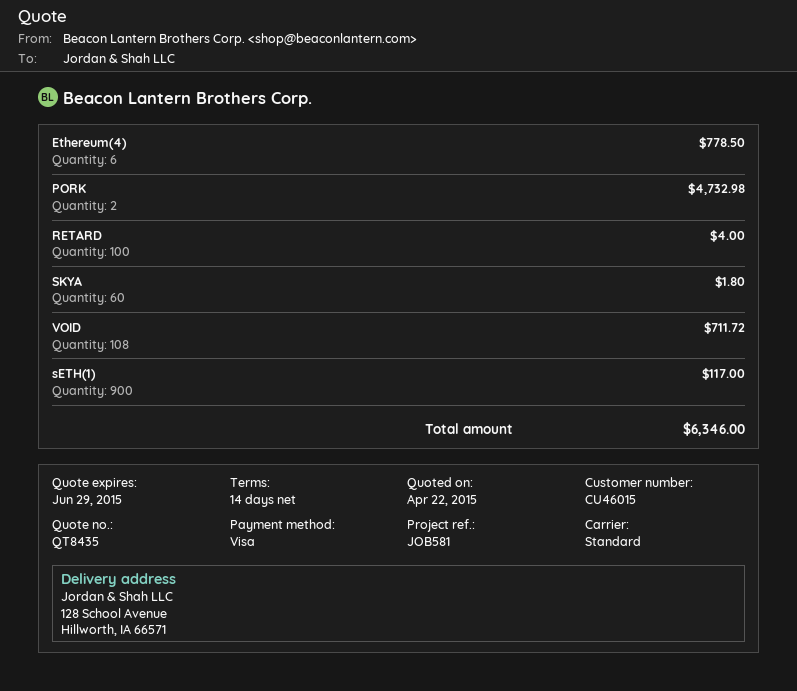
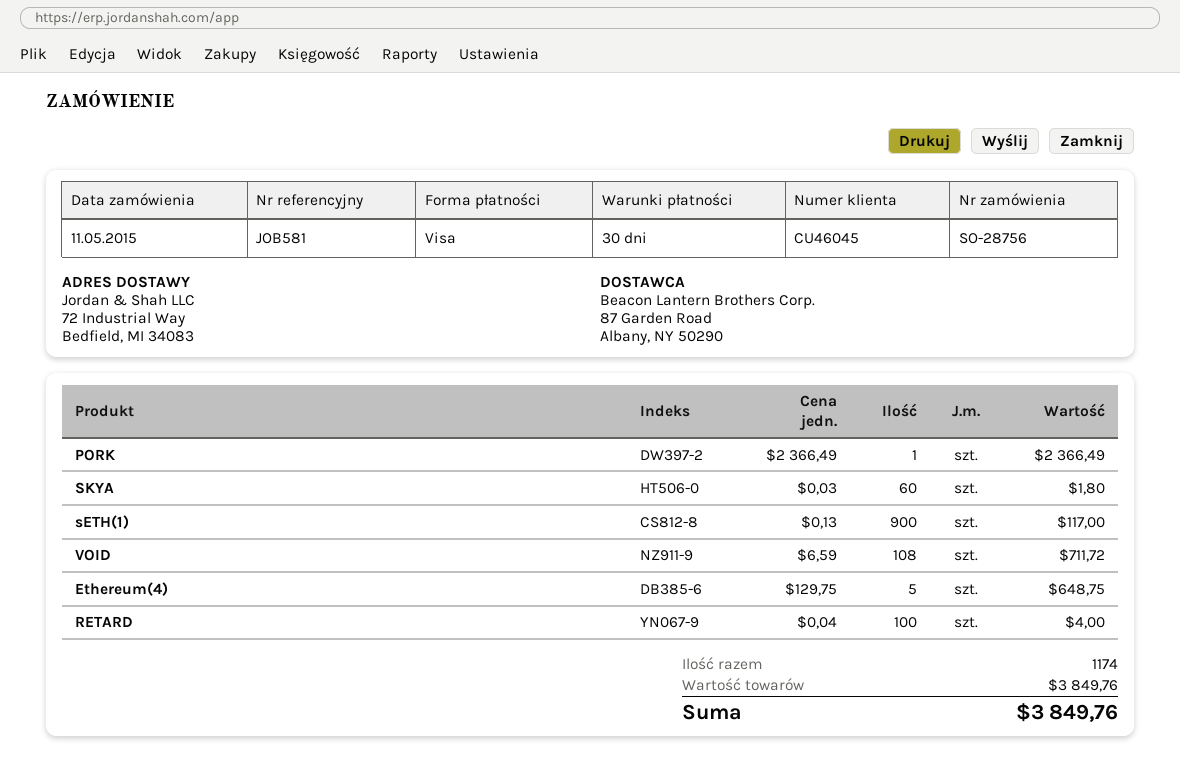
payment terms: 14 days -> 30 days
customer number: CU46015 -> CU46045
ship to: 128 School Avenue, Hillworth, IA 66571 -> 72 Industrial Way, Bedfield, MI 34083
Ethereum(4): 6 for 778.50 -> 5 for 648.75
PORK: 2 for 4732.98 -> 1 for 2366.49
total: 6346.00 -> 3849.76

